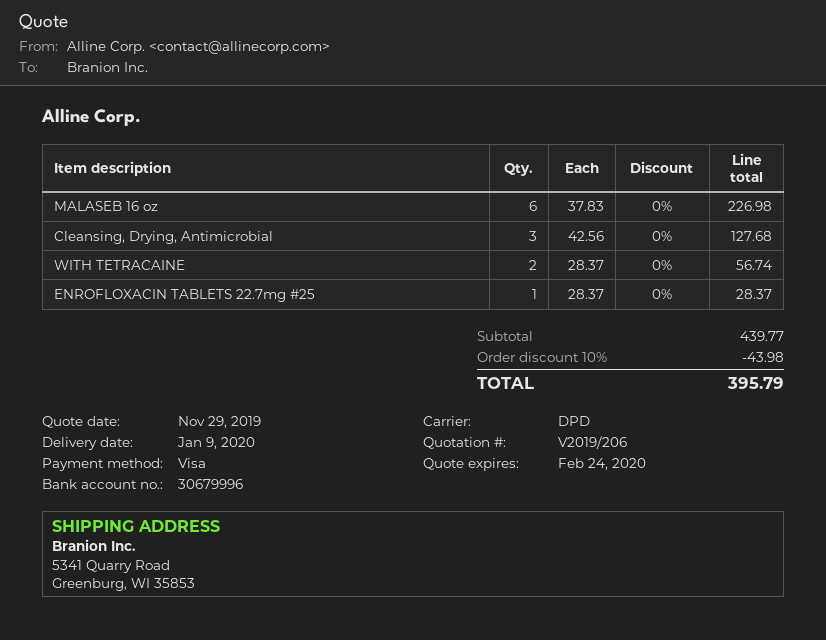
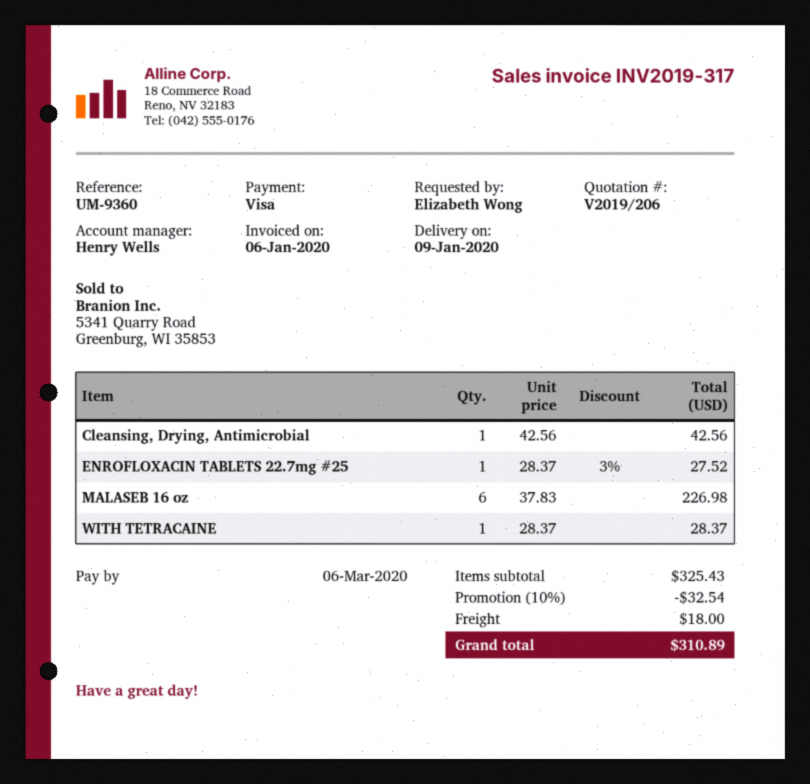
Cleansing, Drying, Antimicrobial: 3 x 42.56 = 127.68 -> 1 x 42.56 = 42.56
WITH TETRACAINE: 2 x 28.37 = 56.74 -> 1 x 28.37 = 28.37
ENROFLOXACIN TABLETS 22.7mg #25: 1 x 28.37 = 28.37 -> 1 x 28.37 - 3% = 27.52
subtotal: 439.77 -> 325.43
discount: 10% = 43.98 -> 10% = 32.54
shipping: none -> 18.00
total: 395.79 -> 310.89

